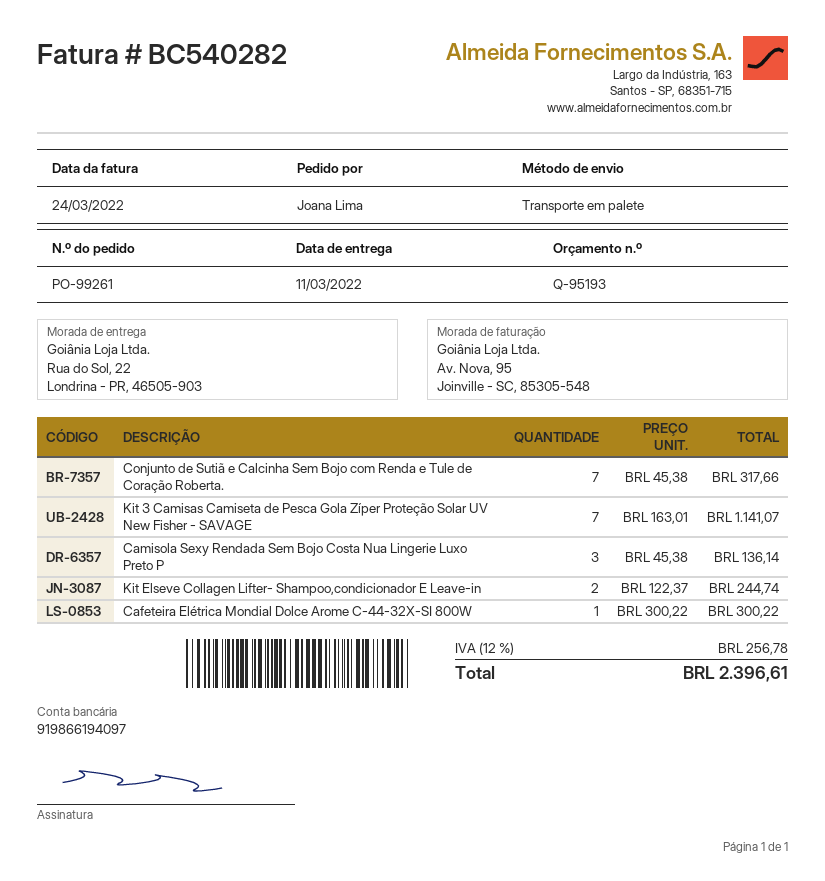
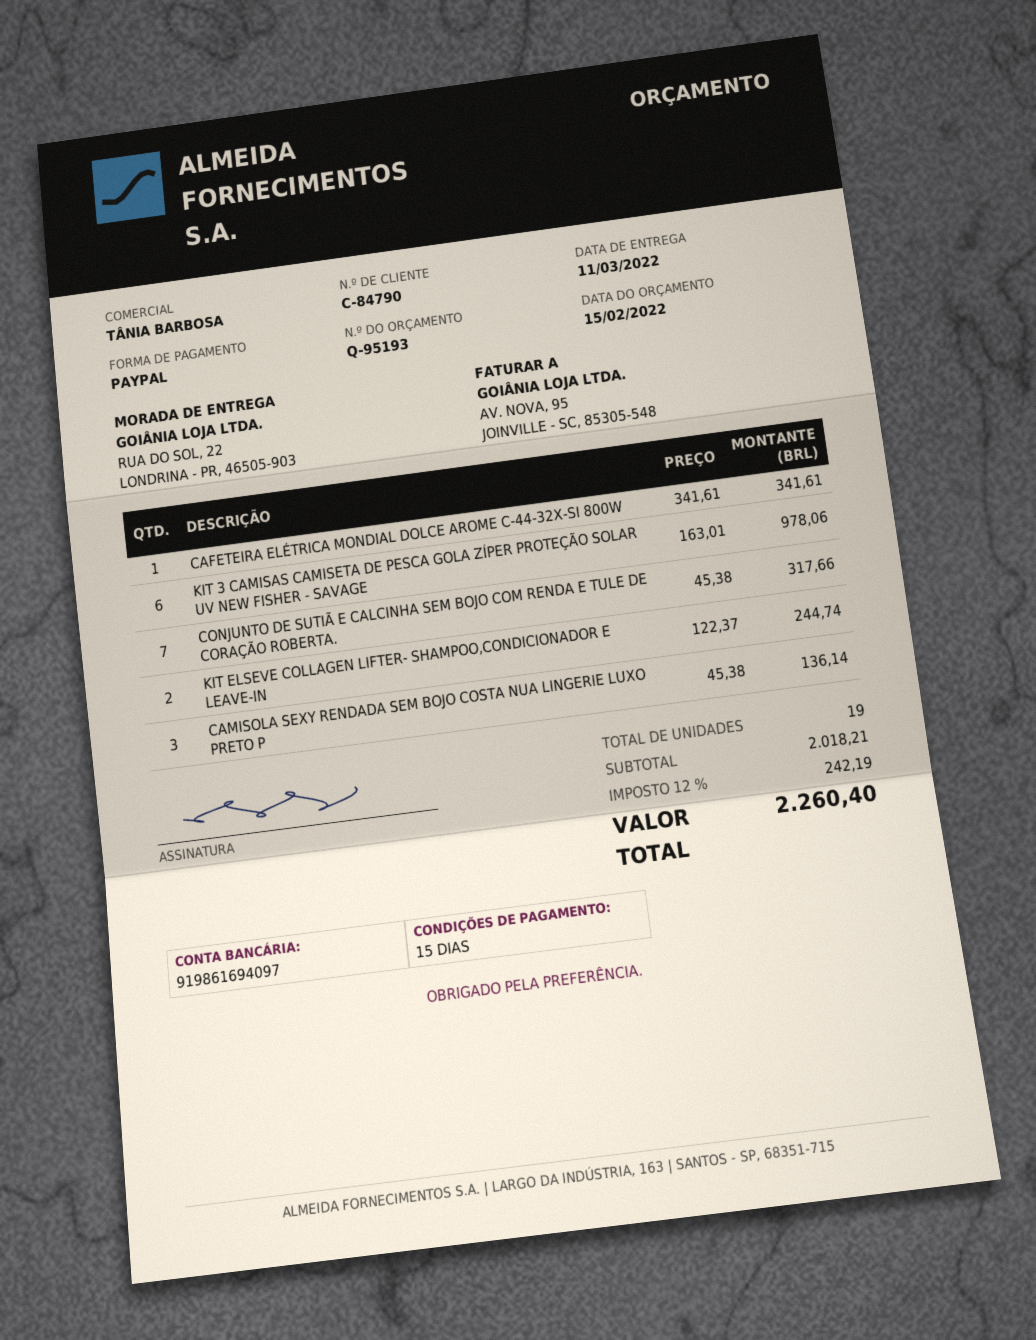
bank account: 919866194097 -> 919861694097
Kit 3 Camisas Camiseta de Pesca Gola Zíper Proteção Solar UV New Fisher - SAVAGE: 7 x 163.01 = 1141.07 -> 6 x 163.01 = 978.06
Cafeteira Elétrica Mondial Dolce Arome C-44-32X-SI 800W: 1 x 300.22 = 300.22 -> 1 x 341.61 = 341.61
tax: 12% = 256.78 -> 12% = 242.19
total: 2396.61 -> 2260.40

